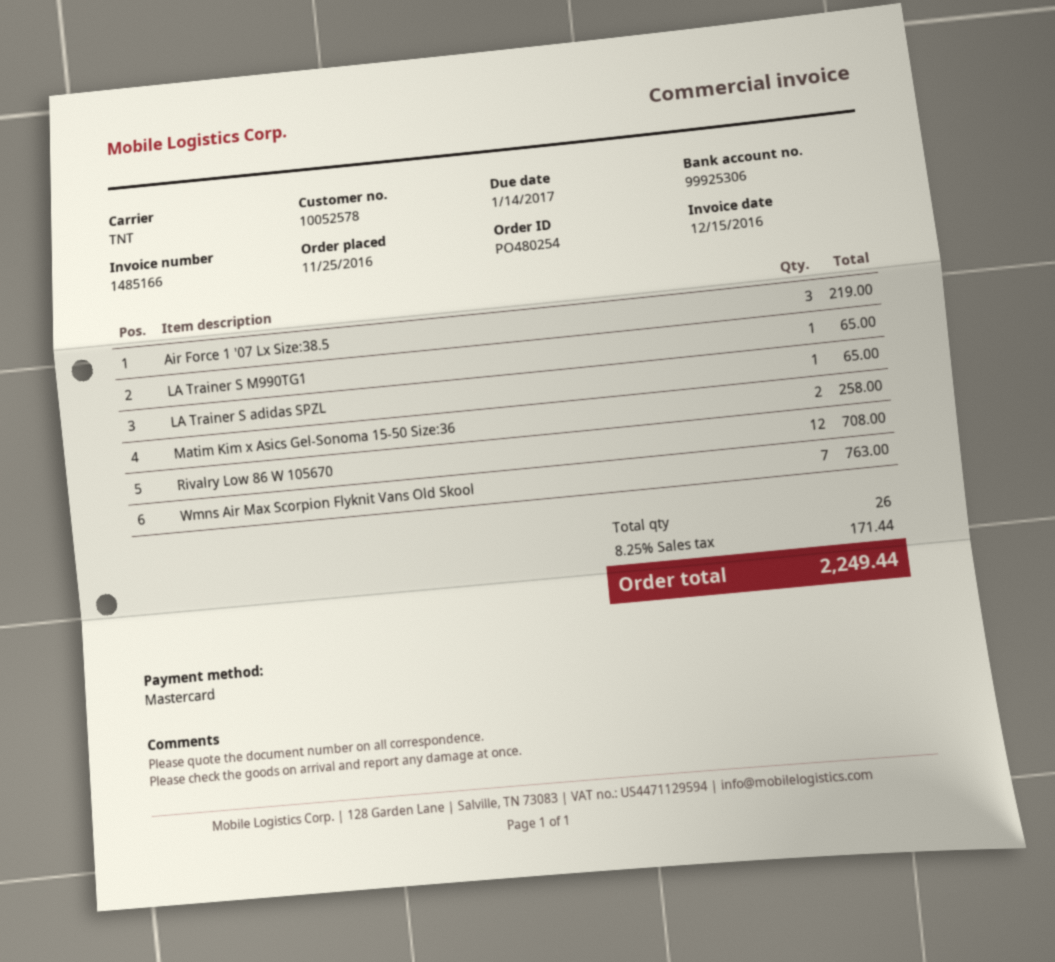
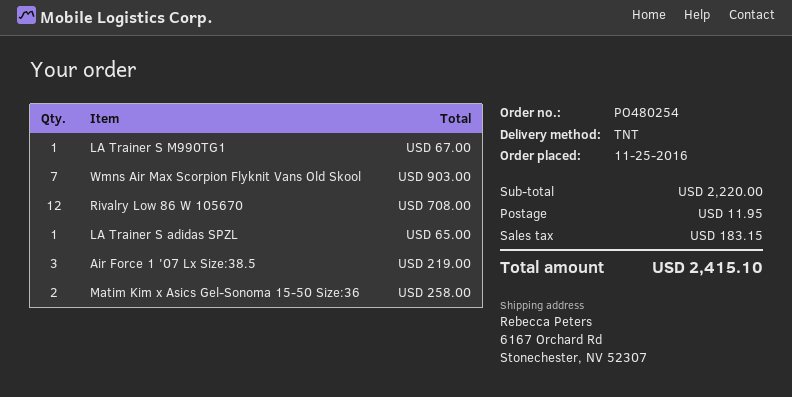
LA Trainer S M990TG1: 1 for 65.00 -> 1 for 67.00
Wmns Air Max Scorpion Flyknit Vans Old Skool: 7 for 763.00 -> 7 for 903.00
shipping: none -> 11.95
tax: 171.44 -> 183.15
total: 2249.44 -> 2415.10

